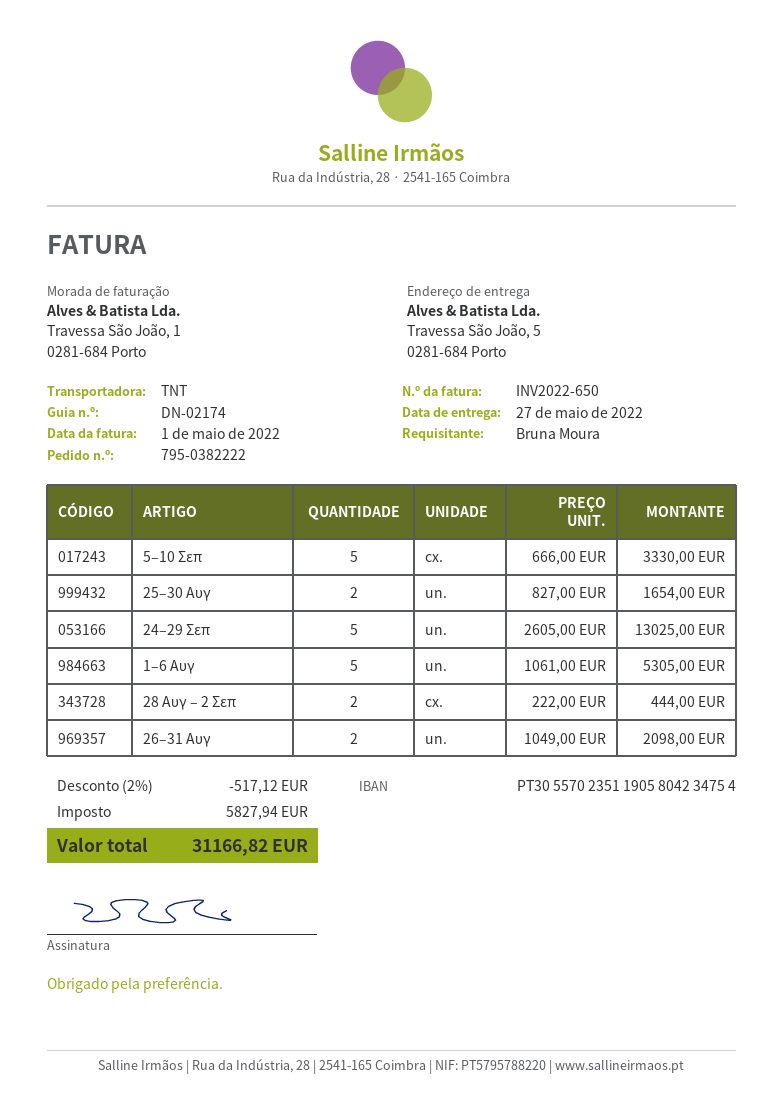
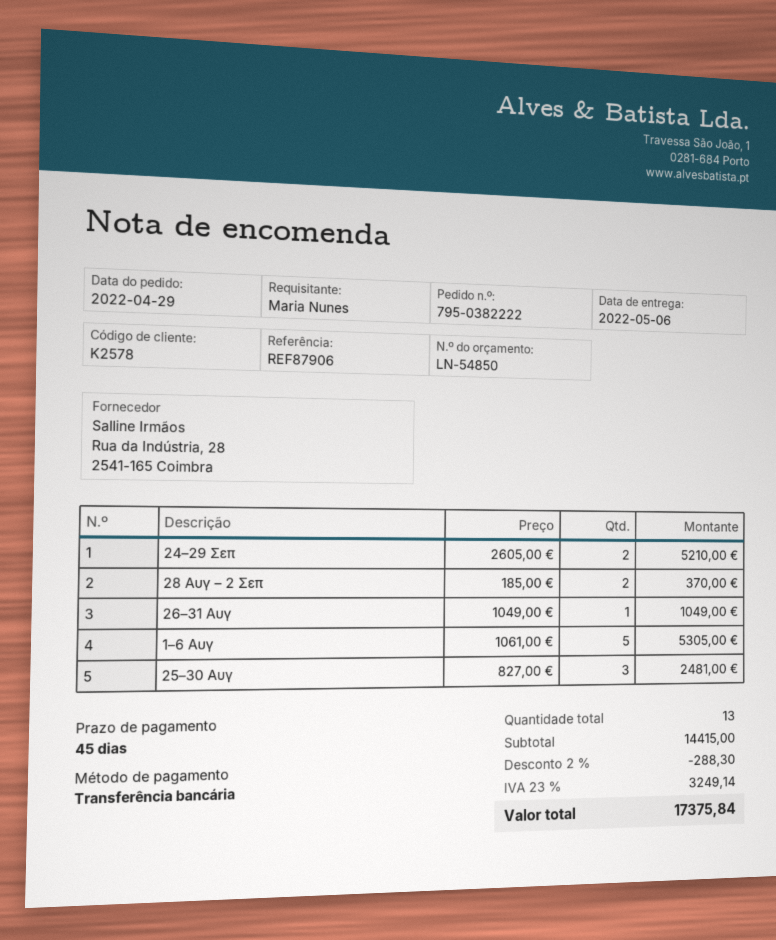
delivery date: 2022-05-27 -> 2022-05-06
ordered by: Bruna Moura -> Maria Nunes
5–10 Σεπ: 5 x 666.00 = 3330.00 -> none
25–30 Αυγ: 2 x 827.00 = 1654.00 -> 3 x 827.00 = 2481.00
24–29 Σεπ: 5 x 2605.00 = 13025.00 -> 2 x 2605.00 = 5210.00
28 Αυγ – 2 Σεπ: 2 x 222.00 = 444.00 -> 2 x 185.00 = 370.00
26–31 Αυγ: 2 x 1049.00 = 2098.00 -> 1 x 1049.00 = 1049.00
discount: 2% = 517.12 -> 2% = 288.30
tax: 5827.94 -> 3249.14
total: 31166.82 -> 17375.84

